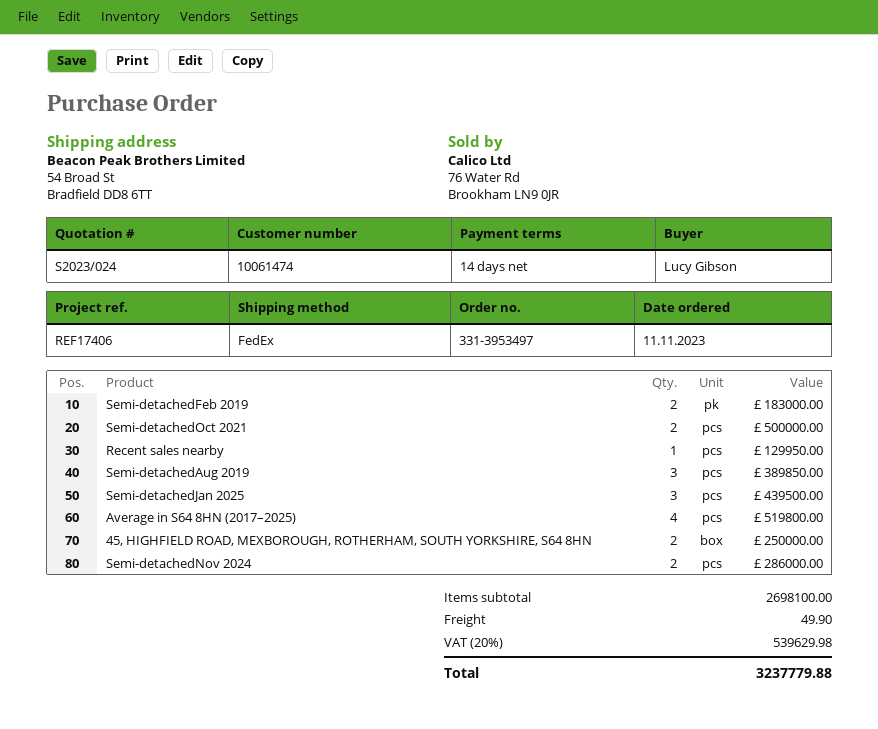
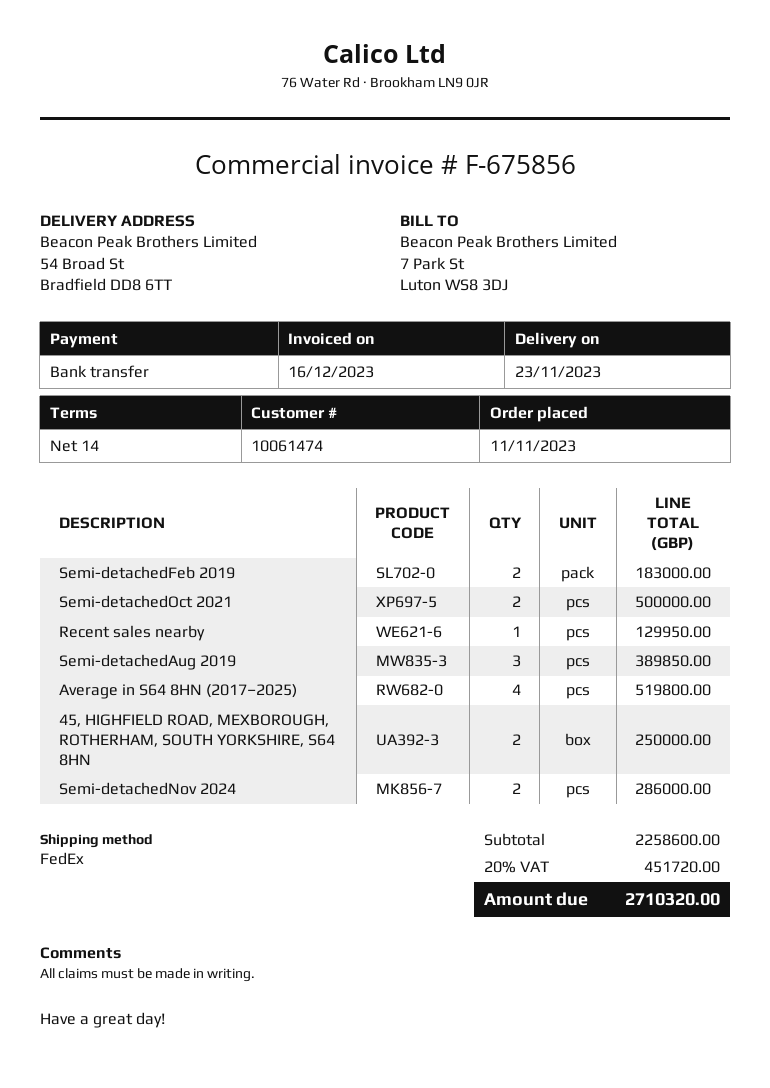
Semi-detachedJan 2025: 3 for 439500.00 -> none
subtotal: 2698100.00 -> 2258600.00
shipping: 49.90 -> none
tax: 20% = 539629.98 -> 20% = 451720.00
total: 3237779.88 -> 2710320.00

